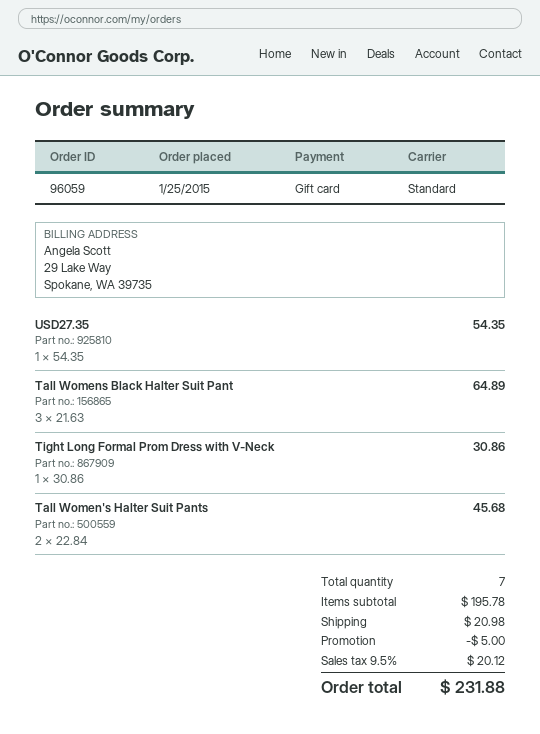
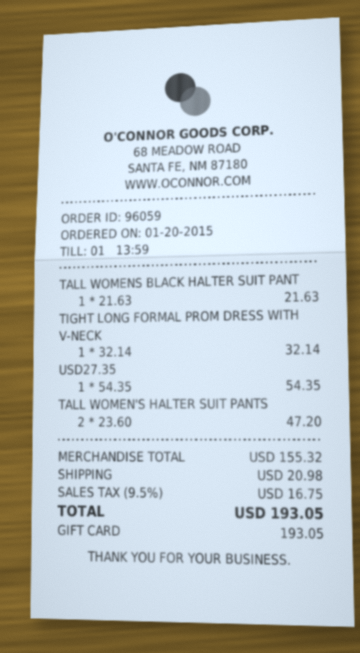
order date: 2015-01-25 -> 2015-01-20
Tall Womens Black Halter Suit Pant: 3 x 21.63 = 64.89 -> 1 x 21.63 = 21.63
Tight Long Formal Prom Dress with V-Neck: 1 x 30.86 = 30.86 -> 1 x 32.14 = 32.14
Tall Women's Halter Suit Pants: 2 x 22.84 = 45.68 -> 2 x 23.60 = 47.20
subtotal: 195.78 -> 155.32
discount: 5.00 -> none
tax: 9.5% = 20.12 -> 9.5% = 16.75
total: 231.88 -> 193.05

